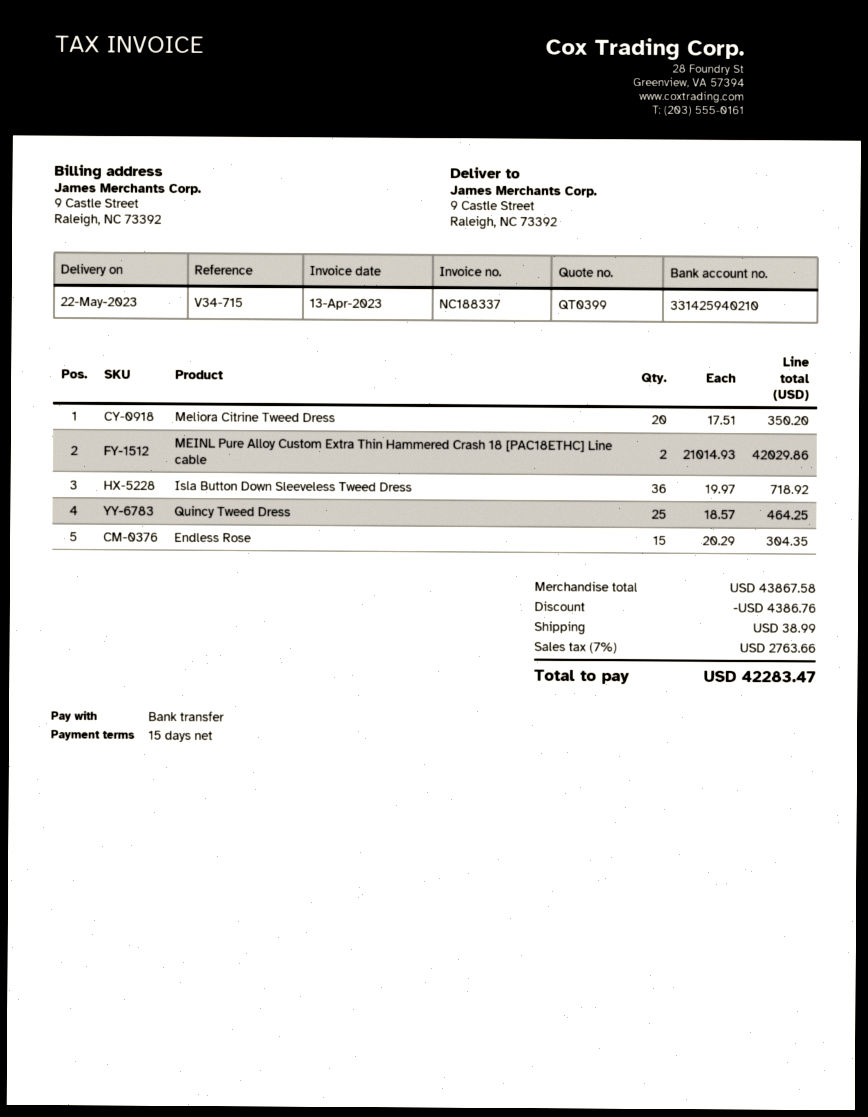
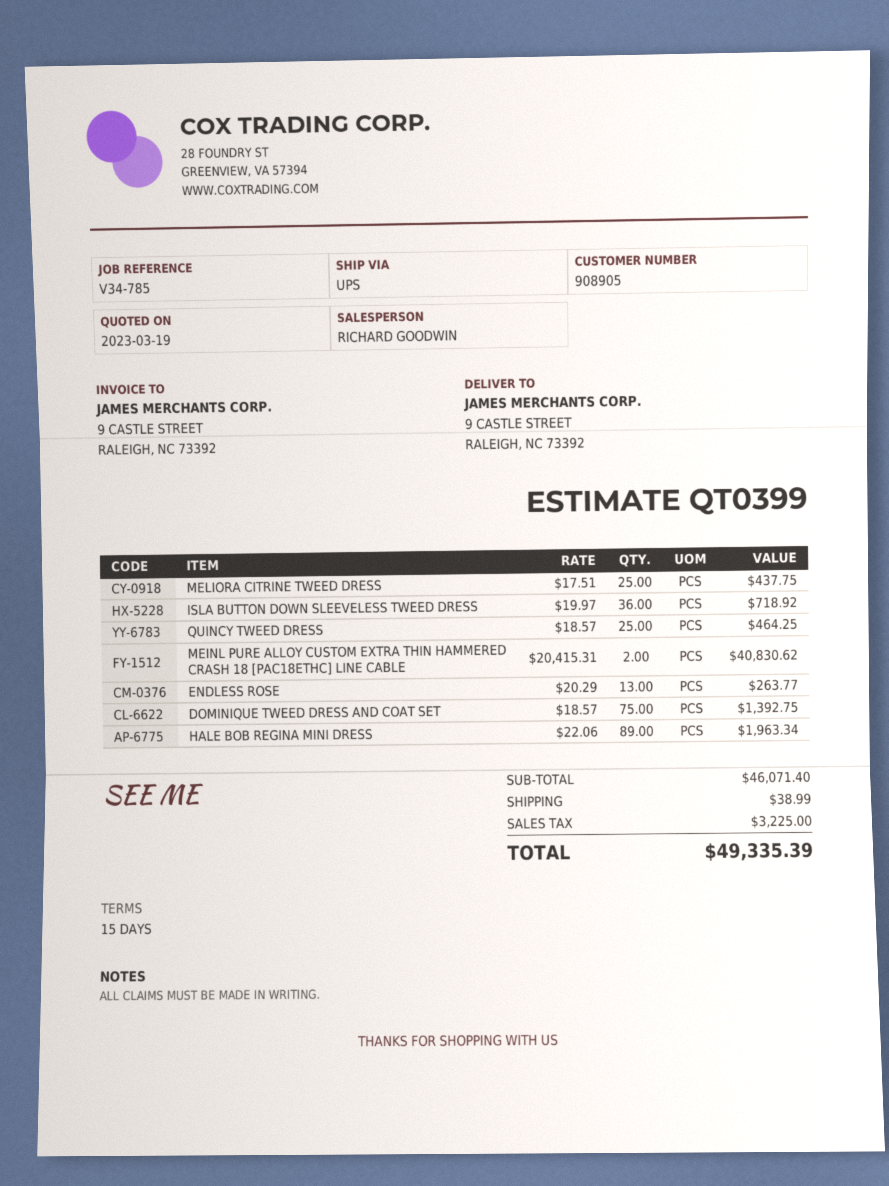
reference: V34-715 -> V34-785
Meliora Citrine Tweed Dress: 20 x 17.51 = 350.20 -> 25 x 17.51 = 437.75
MEINL Pure Alloy Custom Extra Thin Hammered Crash 18 [PAC18ETHC] Line cable: 2 x 21014.93 = 42029.86 -> 2 x 20415.31 = 40830.62
Endless Rose: 15 x 20.29 = 304.35 -> 13 x 20.29 = 263.77
DOMINIQUE TWEED DRESS AND COAT SET: none -> 75 x 18.57 = 1392.75
HALE BOB REGINA MINI DRESS: none -> 89 x 22.06 = 1963.34
subtotal: 43867.58 -> 46071.40
discount: 4386.76 -> none
tax: 2763.66 -> 3225.00
total: 42283.47 -> 49335.39

